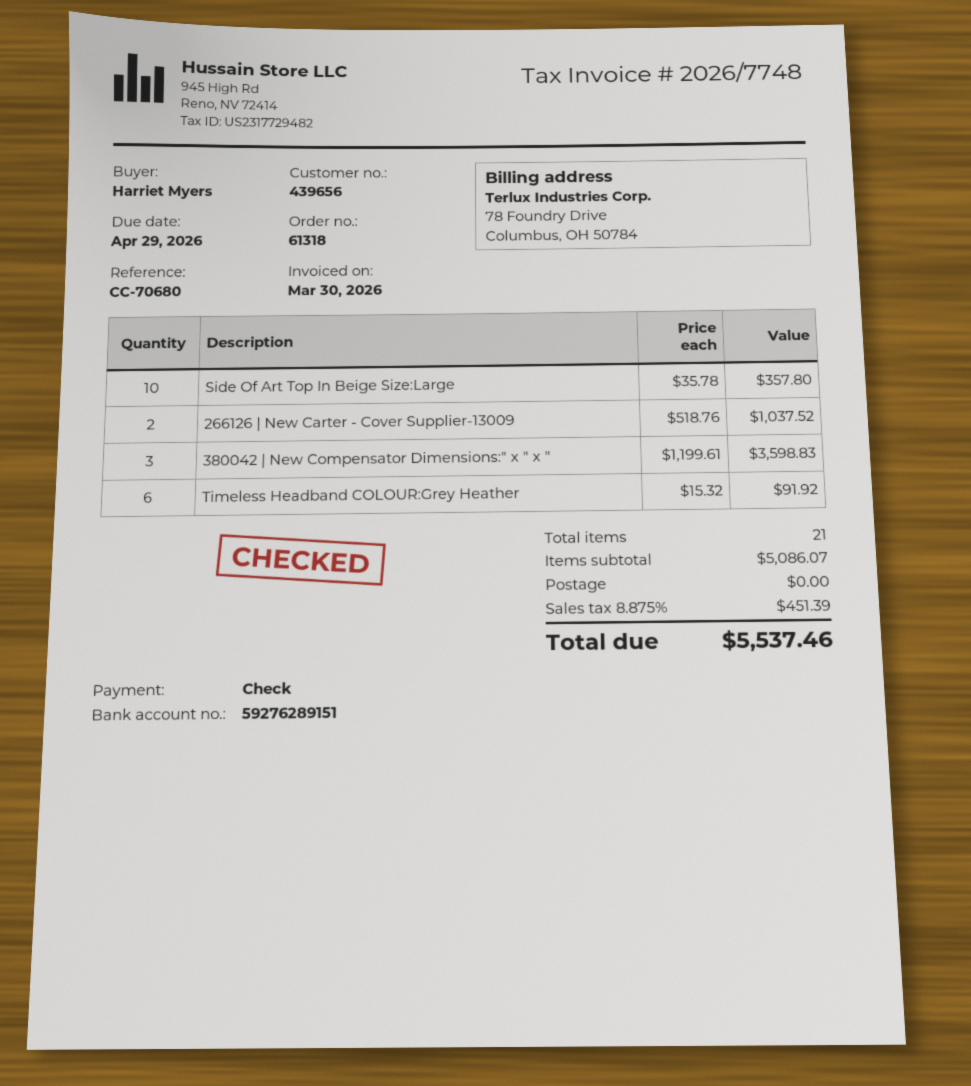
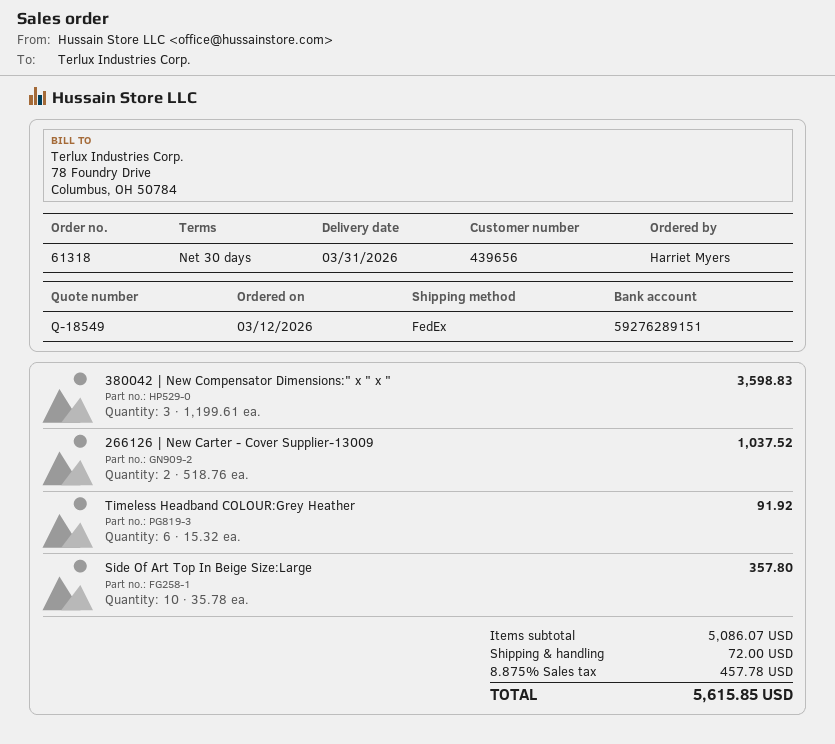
shipping: 0.00 -> 72.00
tax: 8.875% = 451.39 -> 8.875% = 457.78
total: 5537.46 -> 5615.85

